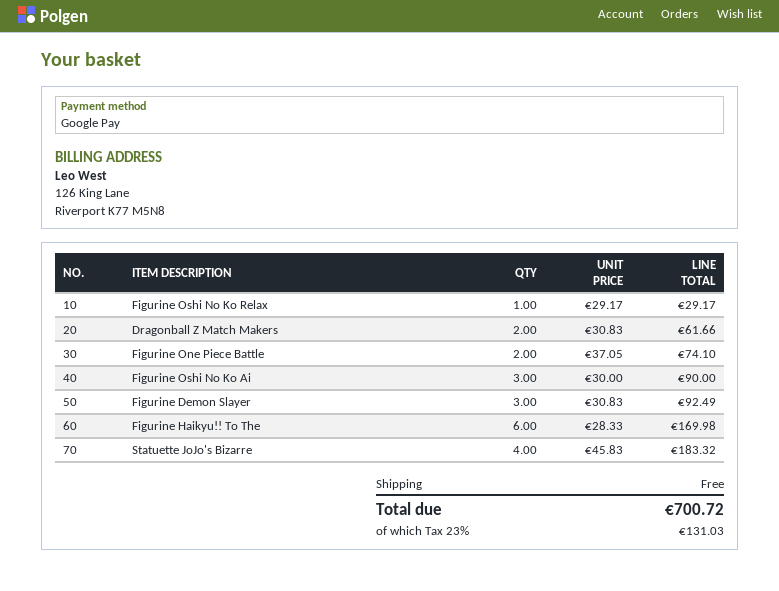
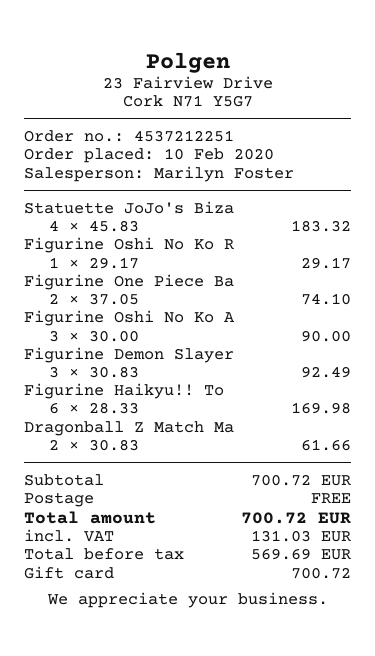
payment method: Google Pay -> gift card

